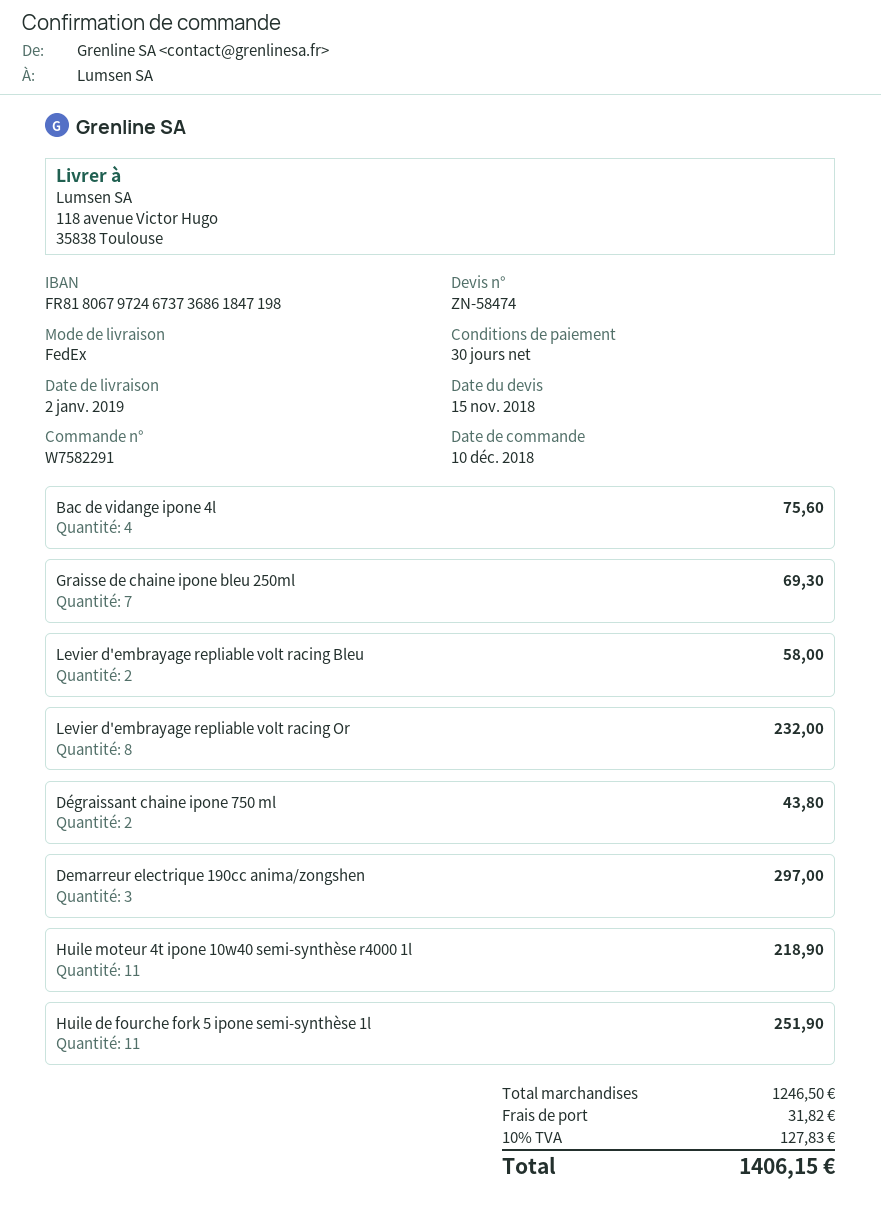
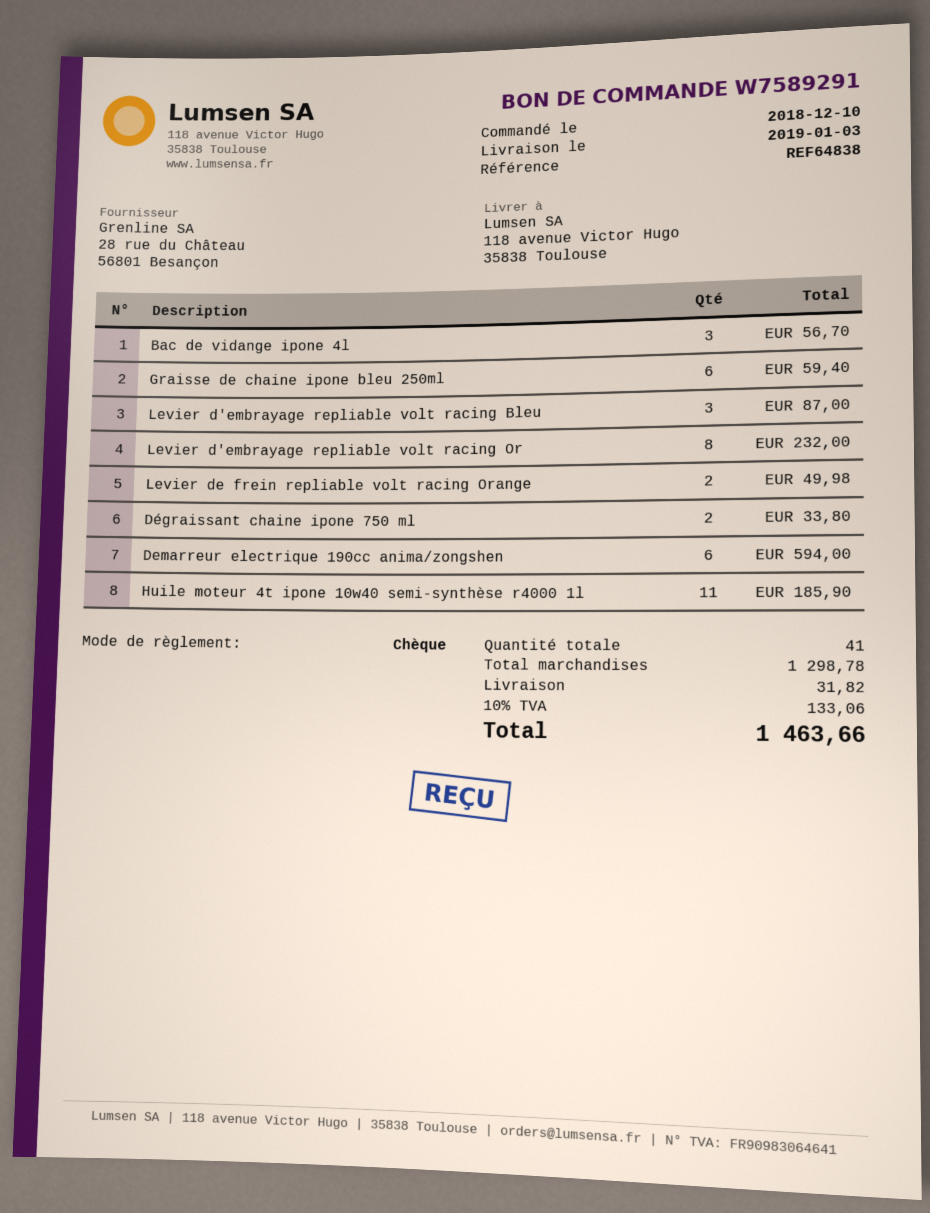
order number: W7582291 -> W7589291
delivery date: 2019-01-02 -> 2019-01-03
Bac de vidange ipone 4l: 4 for 75.60 -> 3 for 56.70
Graisse de chaine ipone bleu 250ml: 7 for 69.30 -> 6 for 59.40
Levier d'embrayage repliable volt racing Bleu: 2 for 58.00 -> 3 for 87.00
Dégraissant chaine ipone 750 ml: 2 for 43.80 -> 2 for 33.80
Demarreur electrique 190cc anima/zongshen: 3 for 297.00 -> 6 for 594.00
Huile moteur 4t ipone 10w40 semi-synthèse r4000 1l: 11 for 218.90 -> 11 for 185.90
Huile de fourche fork 5 ipone semi-synthèse 1l: 11 for 251.90 -> none
Levier de frein repliable volt racing Orange: none -> 2 for 49.98
subtotal: 1246.50 -> 1298.78
tax: 10% = 127.83 -> 10% = 133.06
total: 1406.15 -> 1463.66

